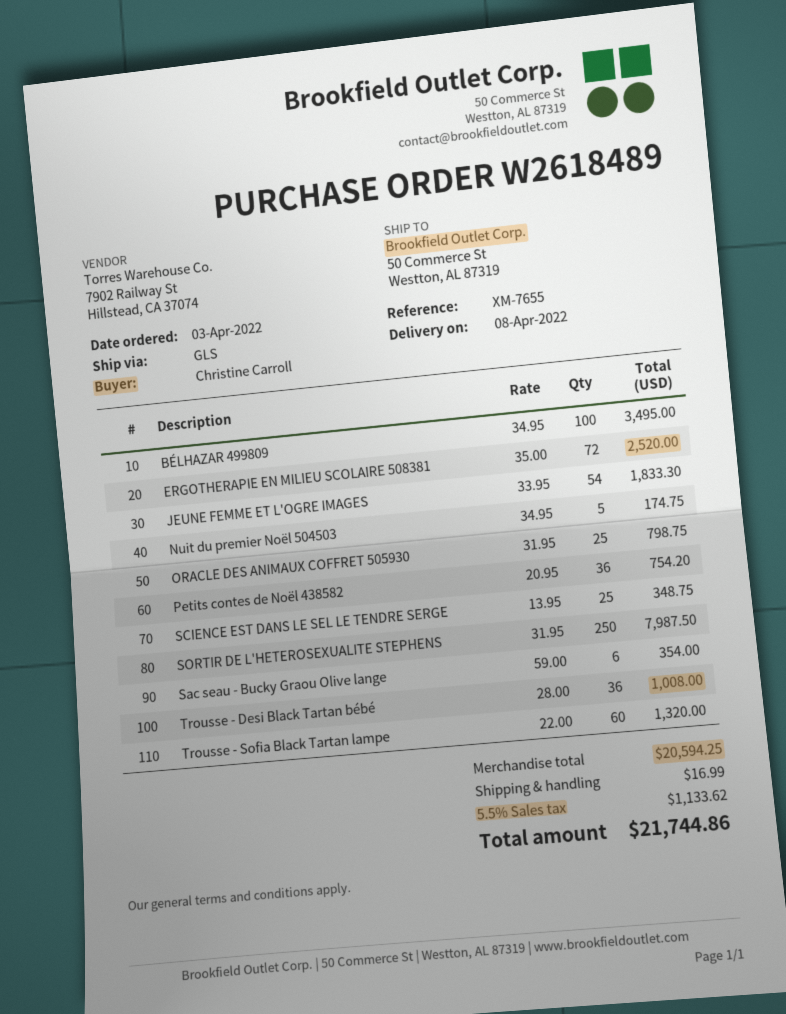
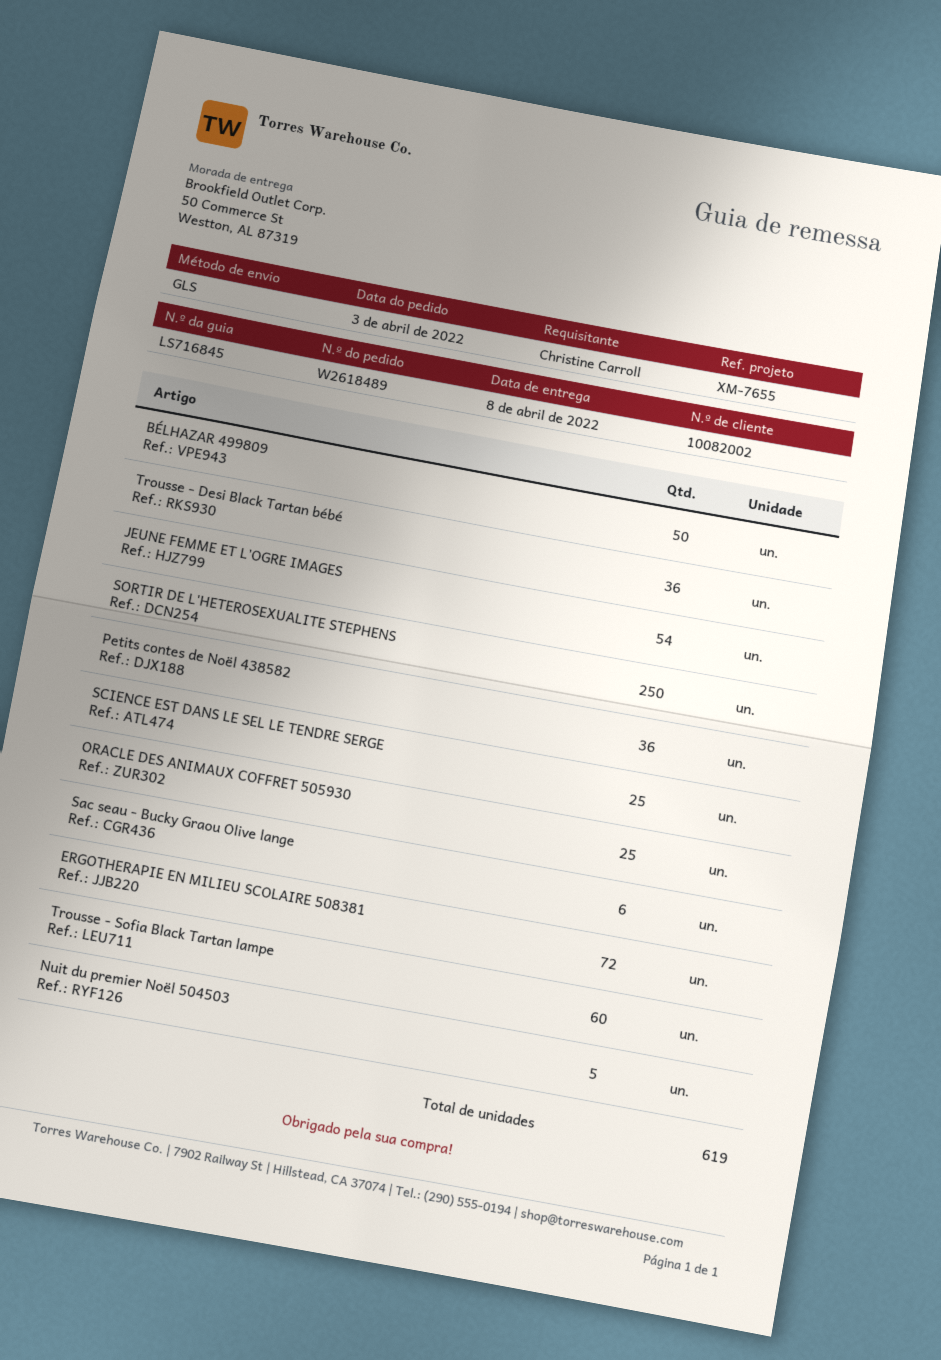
BÉLHAZAR 499809: 100 -> 50

